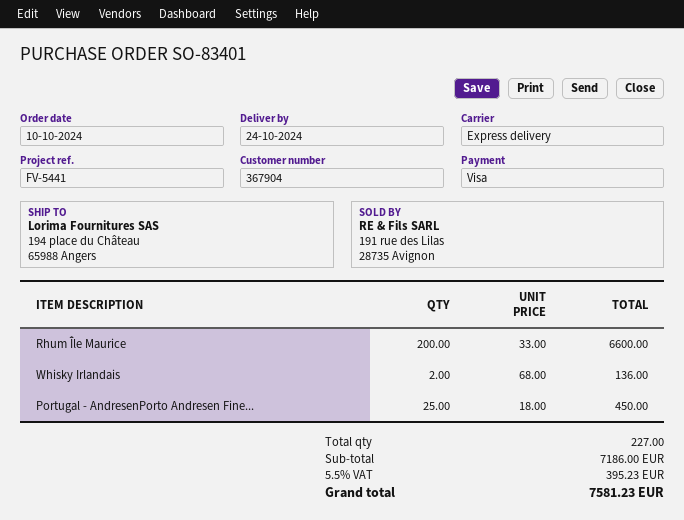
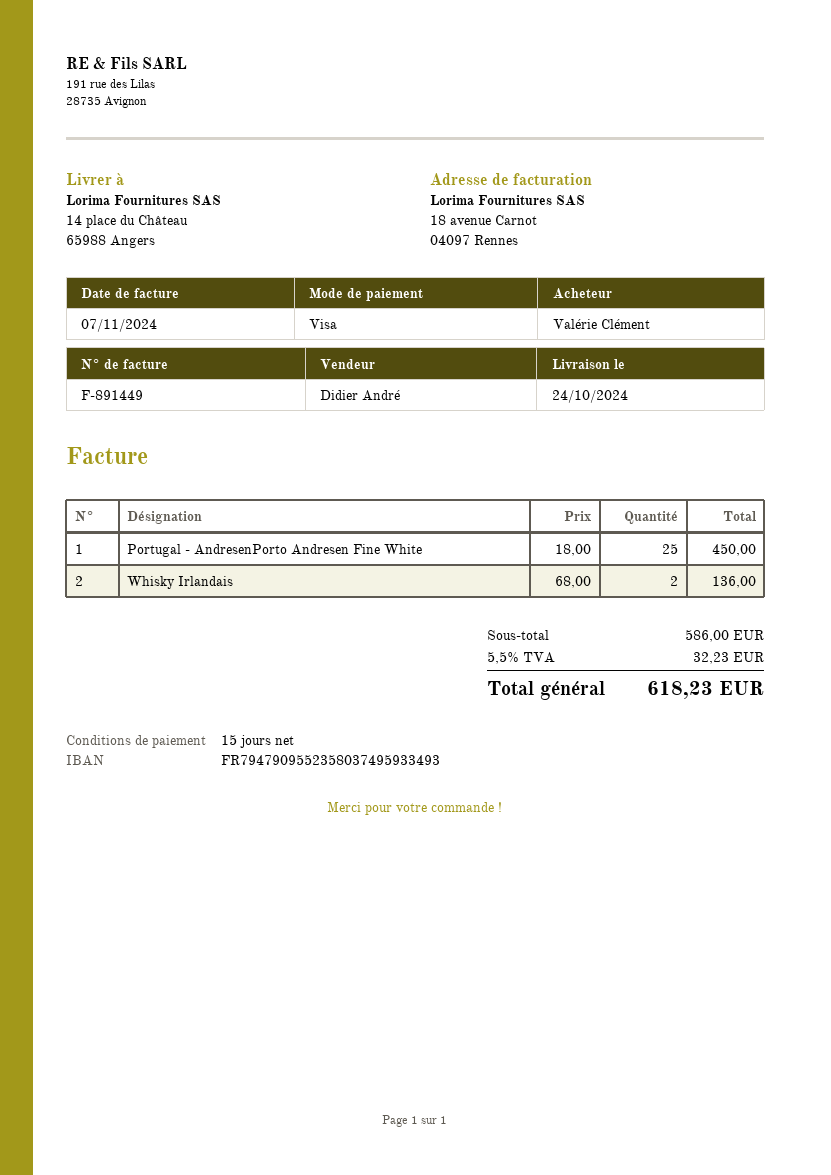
ship to: 194 place du Château, 65988 Angers -> 14 place du Château, 65988 Angers
Rhum Île Maurice: 200 x 33.00 = 6600.00 -> none
subtotal: 7186.00 -> 586.00
tax: 5.5% = 395.23 -> 5.5% = 32.23
total: 7581.23 -> 618.23

